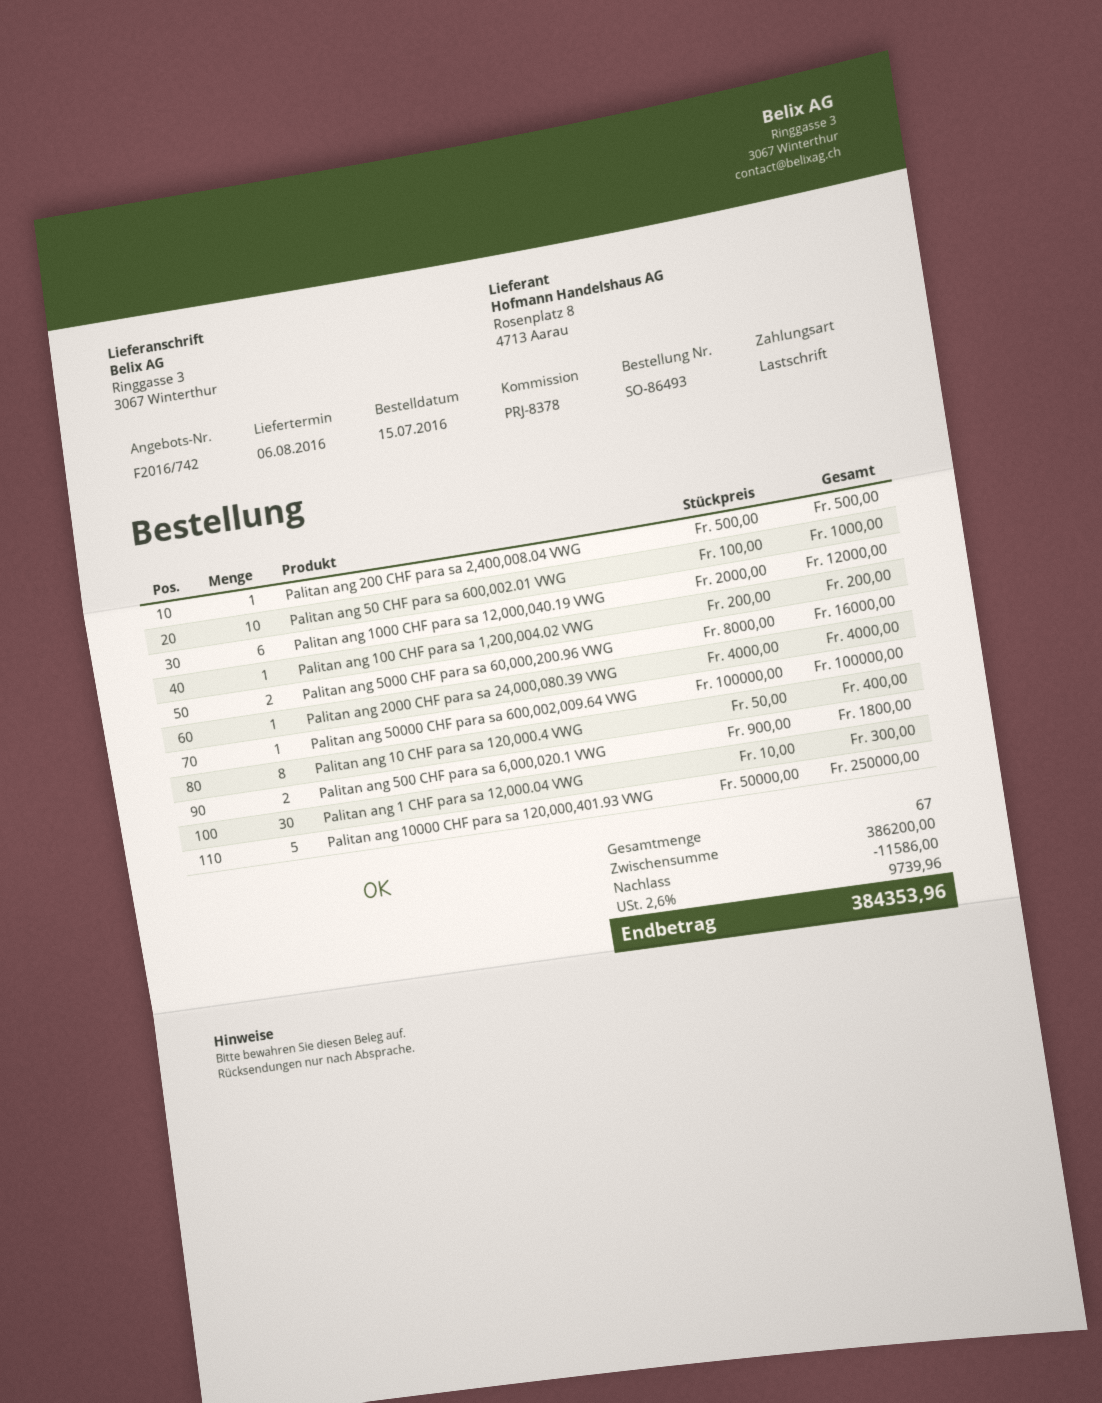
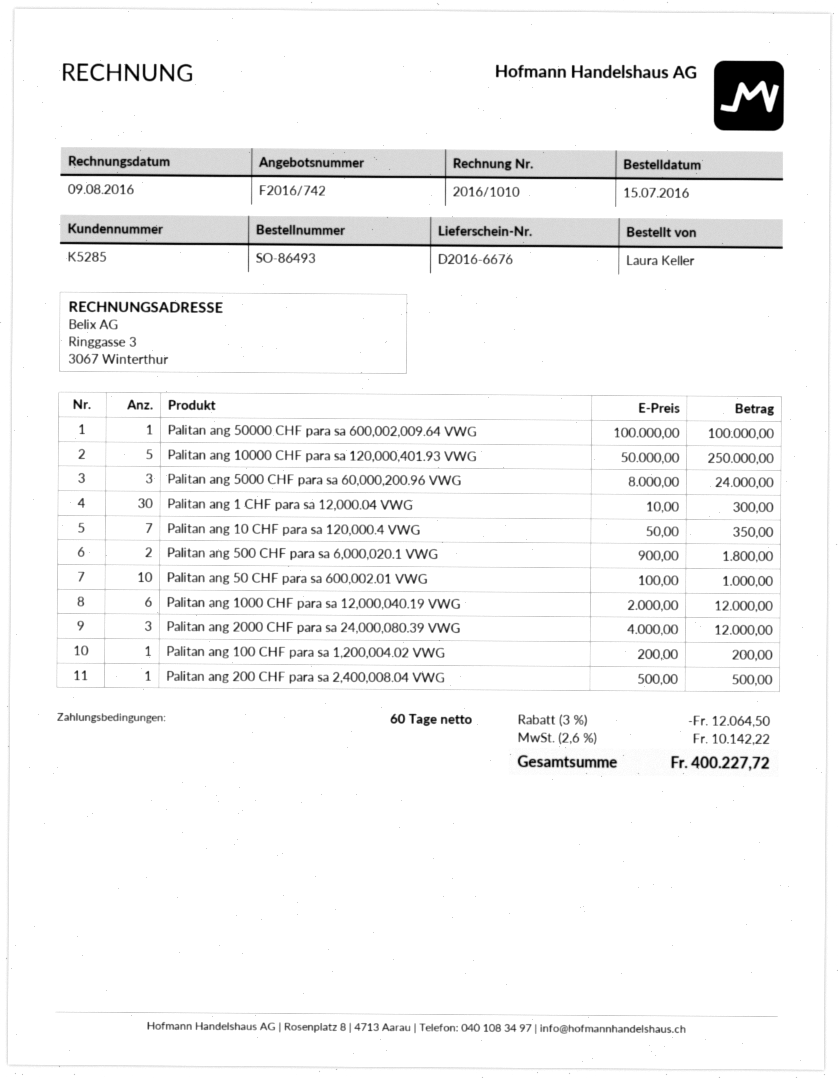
Palitan ang 5000 CHF para sa 60,000,200.96 VWG: 2 x 8000.00 = 16000.00 -> 3 x 8000.00 = 24000.00
Palitan ang 2000 CHF para sa 24,000,080.39 VWG: 1 x 4000.00 = 4000.00 -> 3 x 4000.00 = 12000.00
Palitan ang 10 CHF para sa 120,000.4 VWG: 8 x 50.00 = 400.00 -> 7 x 50.00 = 350.00
discount: 11586.00 -> 12064.50
tax: 2.6% = 9739.96 -> 2.6% = 10142.22
total: 384353.96 -> 400227.72

